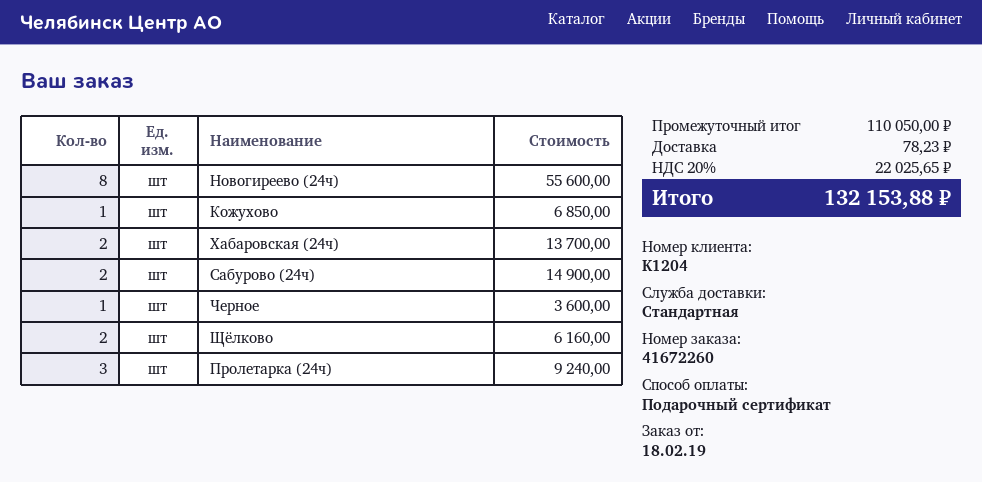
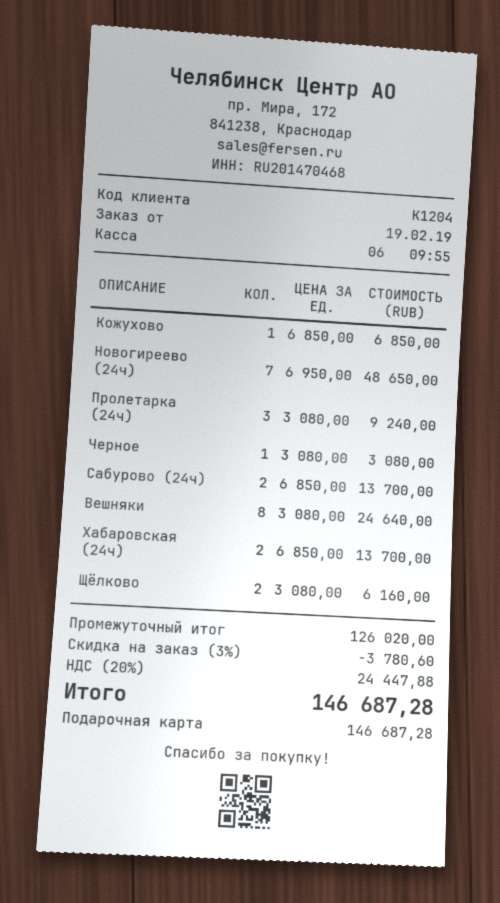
order date: 2019-02-18 -> 2019-02-19
Новогиреево (24ч): 8 for 55600.00 -> 7 for 48650.00
Сабурово (24ч): 2 for 14900.00 -> 2 for 13700.00
Черное: 1 for 3600.00 -> 1 for 3080.00
Вешняки: none -> 8 for 24640.00
subtotal: 110050.00 -> 126020.00
discount: none -> 3% = 3780.60
shipping: 78.23 -> none
tax: 20% = 22025.65 -> 20% = 24447.88
total: 132153.88 -> 146687.28

